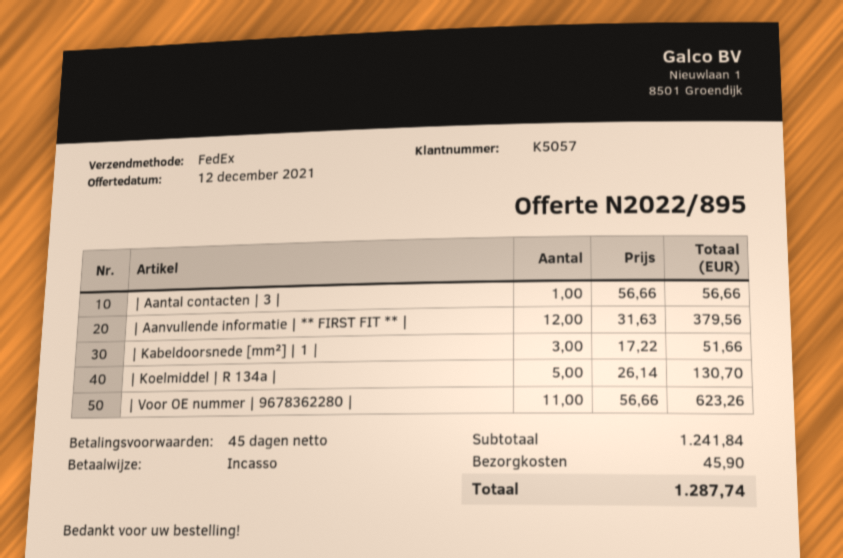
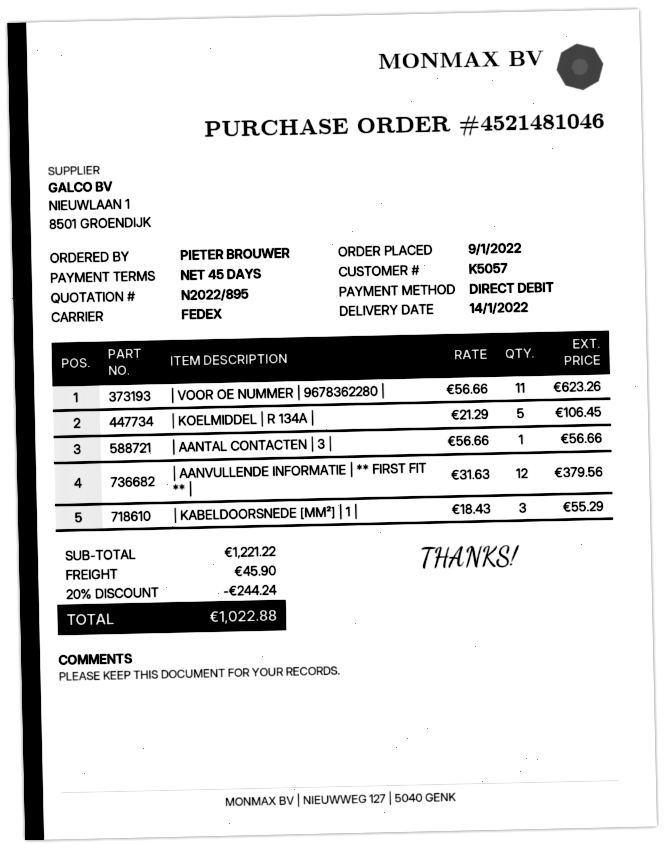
| Kabeldoorsnede [mm²] | 1 |: 3 x 17.22 = 51.66 -> 3 x 18.43 = 55.29
| Koelmiddel | R 134a |: 5 x 26.14 = 130.70 -> 5 x 21.29 = 106.45
subtotal: 1241.84 -> 1221.22
discount: none -> 20% = 244.24
total: 1287.74 -> 1022.88

